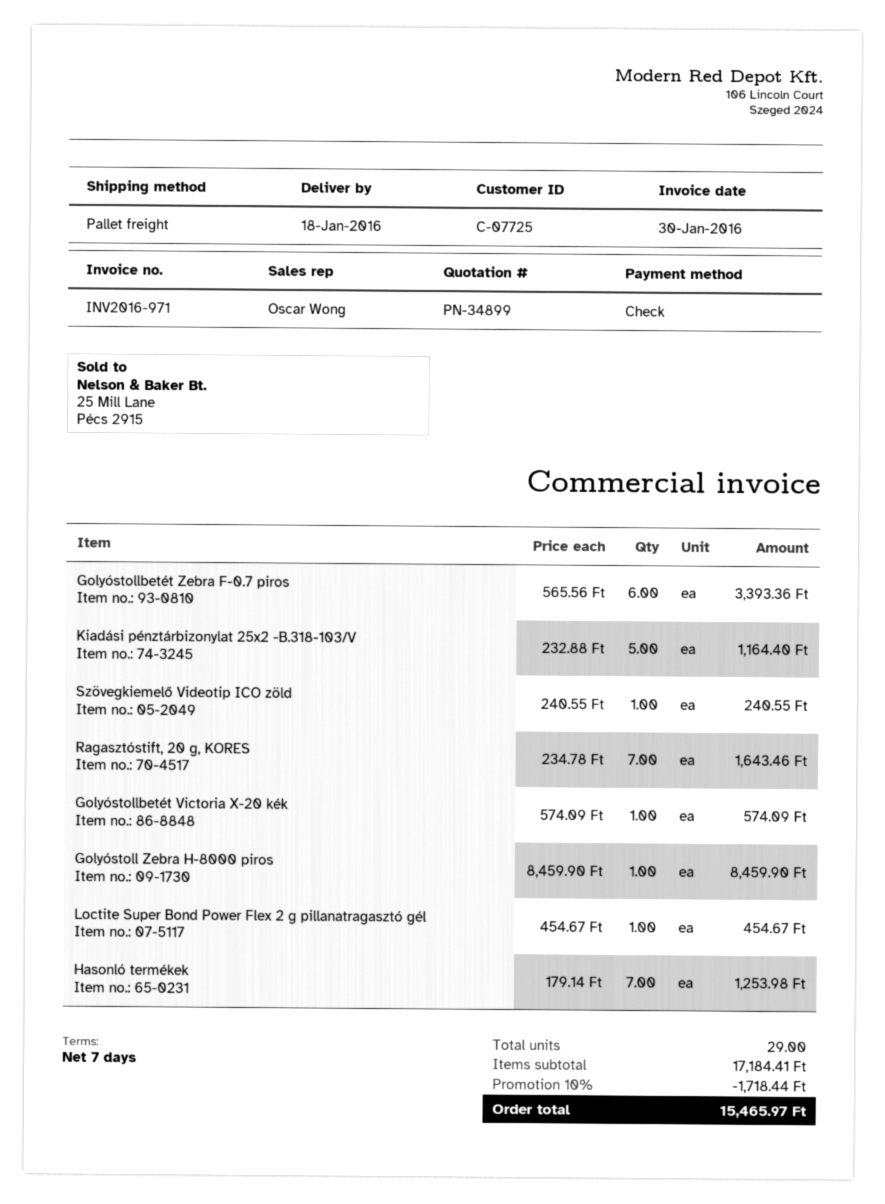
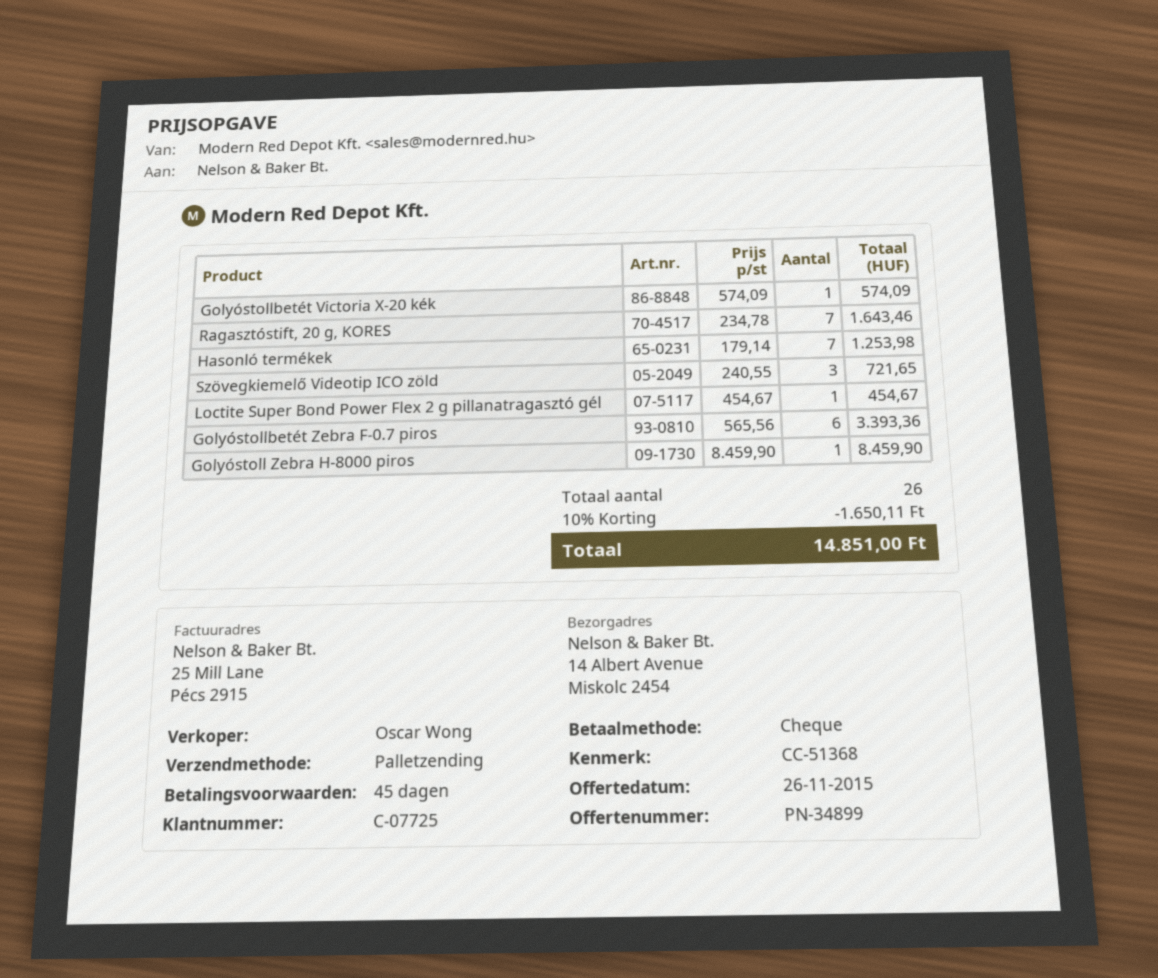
payment terms: 7 days -> 45 days
Kiadási pénztárbizonylat 25x2 -B.318-103/V: 5 x 232.88 = 1164.40 -> none
Szövegkiemelő Videotip ICO zöld: 1 x 240.55 = 240.55 -> 3 x 240.55 = 721.65
total quantity: 29 -> 26
discount: 10% = 1718.44 -> 10% = 1650.11
total: 15465.97 -> 14851.00

